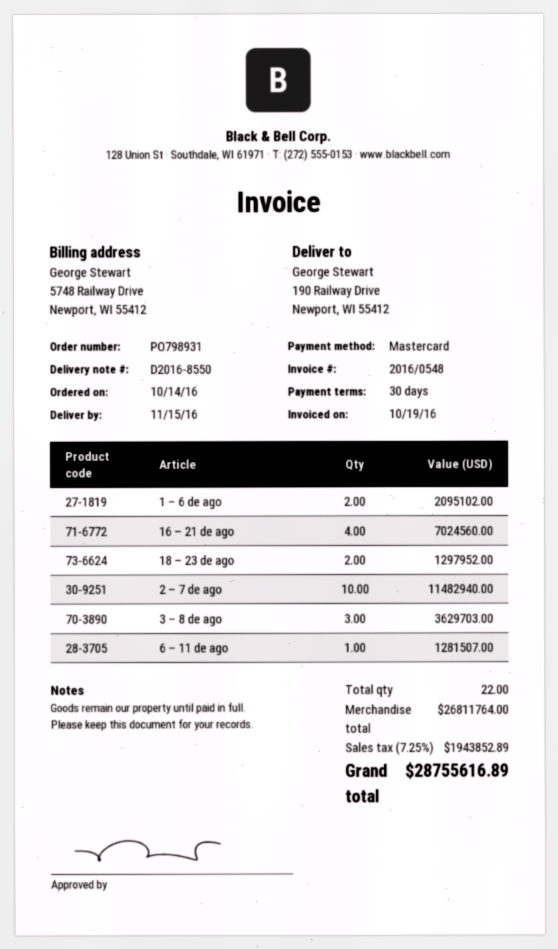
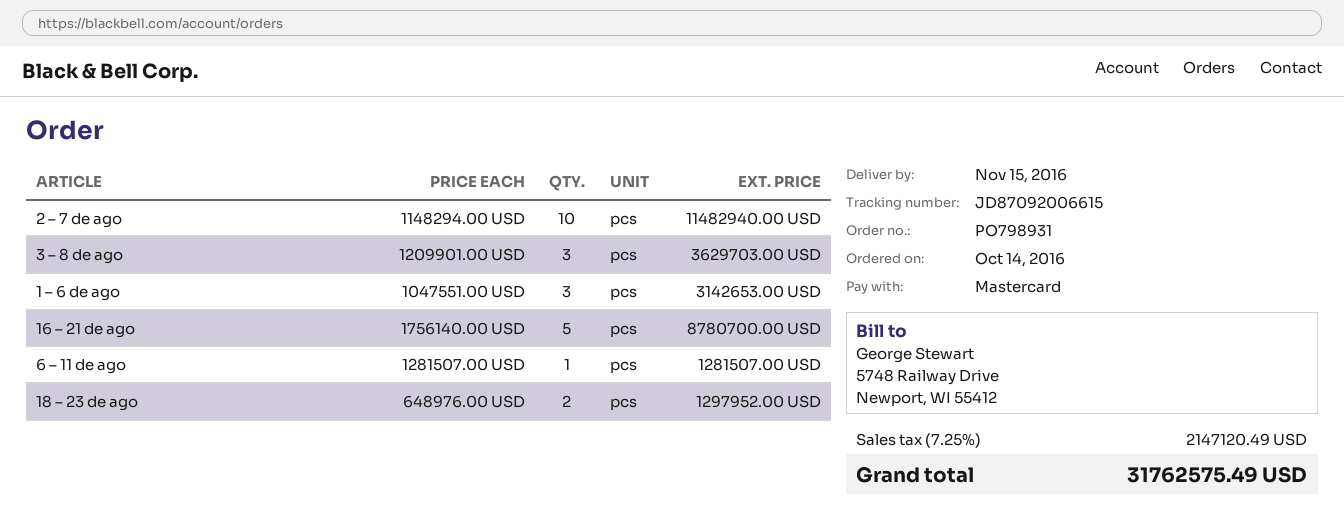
1 – 6 de ago: 2 for 2095102.00 -> 3 for 3142653.00
16 – 21 de ago: 4 for 7024560.00 -> 5 for 8780700.00
tax: 7.25% = 1943852.89 -> 7.25% = 2147120.49
total: 28755616.89 -> 31762575.49

